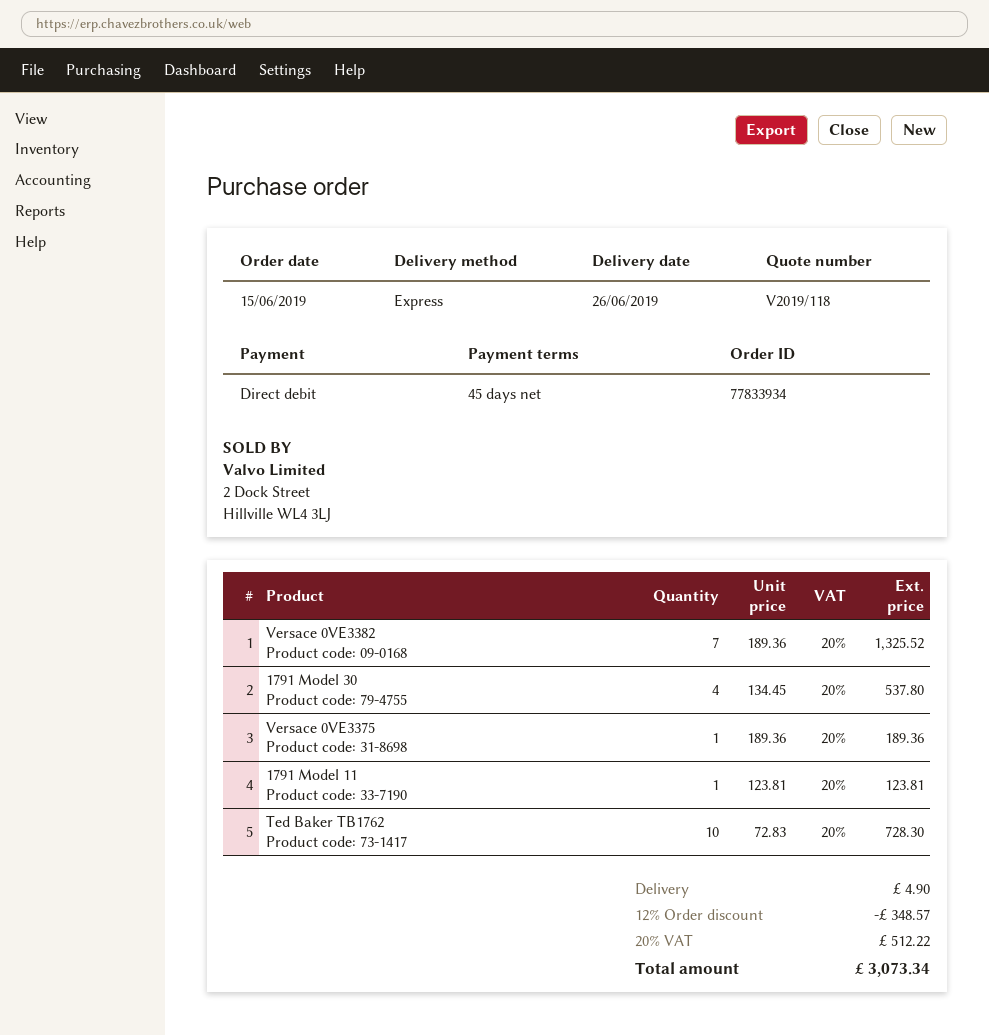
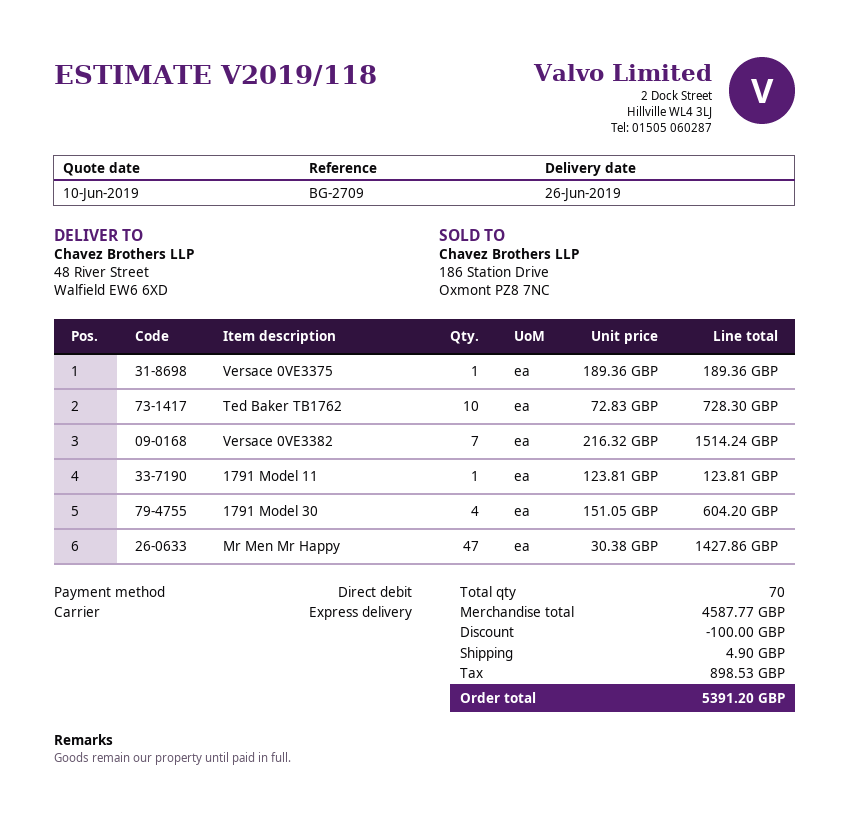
Versace 0VE3382: 7 x 189.36 = 1325.52 -> 7 x 216.32 = 1514.24
1791 Model 30: 4 x 134.45 = 537.80 -> 4 x 151.05 = 604.20
Mr Men Mr Happy: none -> 47 x 30.38 = 1427.86
discount: 348.57 -> 100.00
tax: 512.22 -> 898.53
total: 3073.34 -> 5391.20

